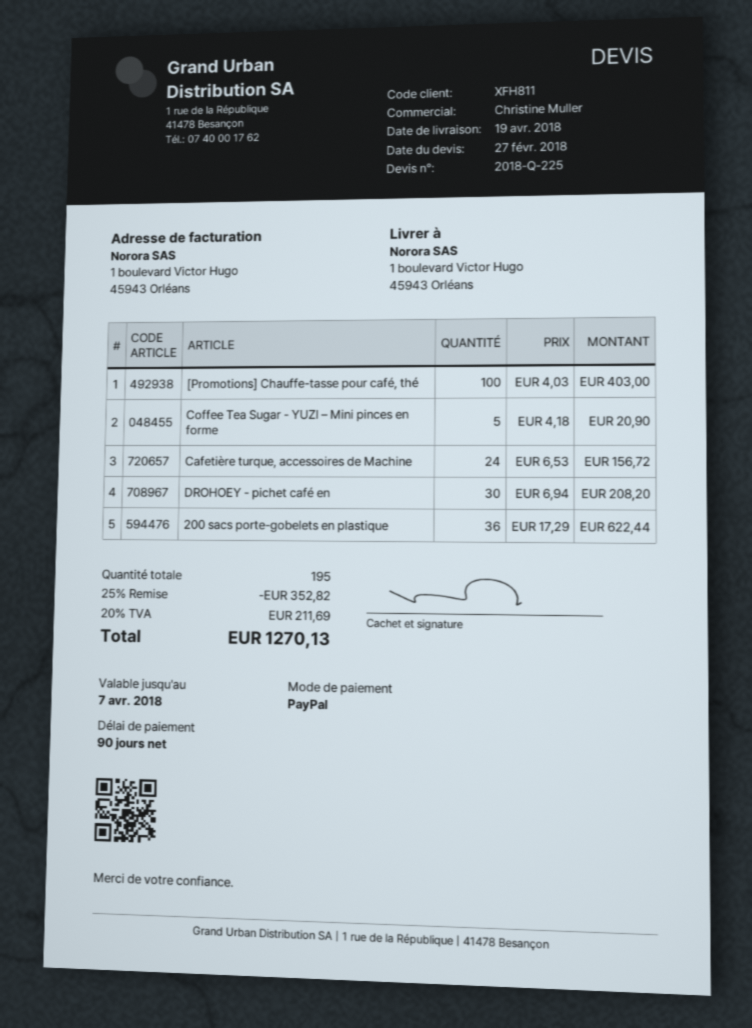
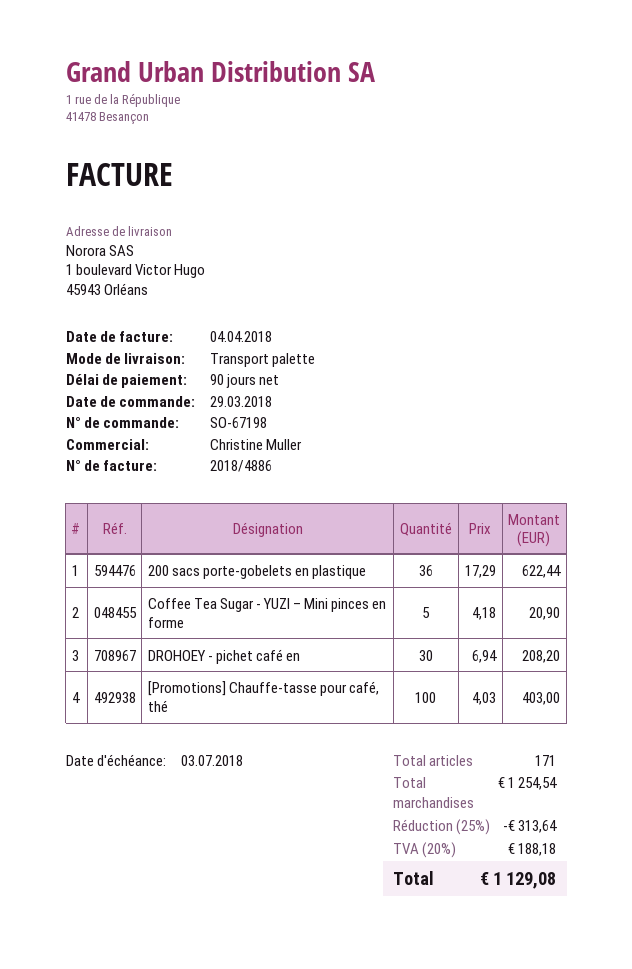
Cafetière turque, accessoires de Machine: 24 x 6.53 = 156.72 -> none
total quantity: 195 -> 171
discount: 25% = 352.82 -> 25% = 313.64
tax: 20% = 211.69 -> 20% = 188.18
total: 1270.13 -> 1129.08

